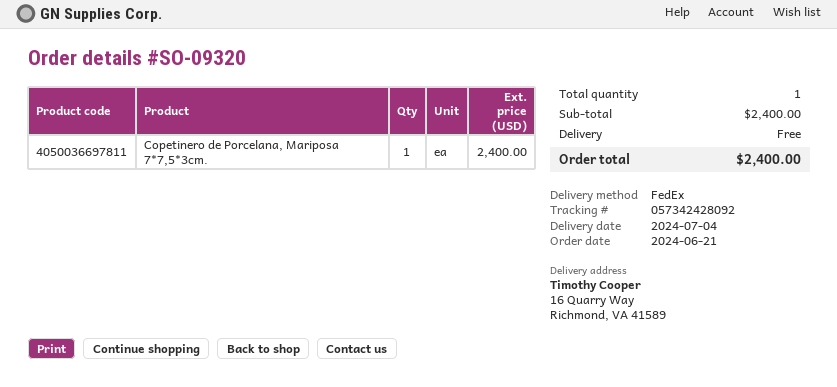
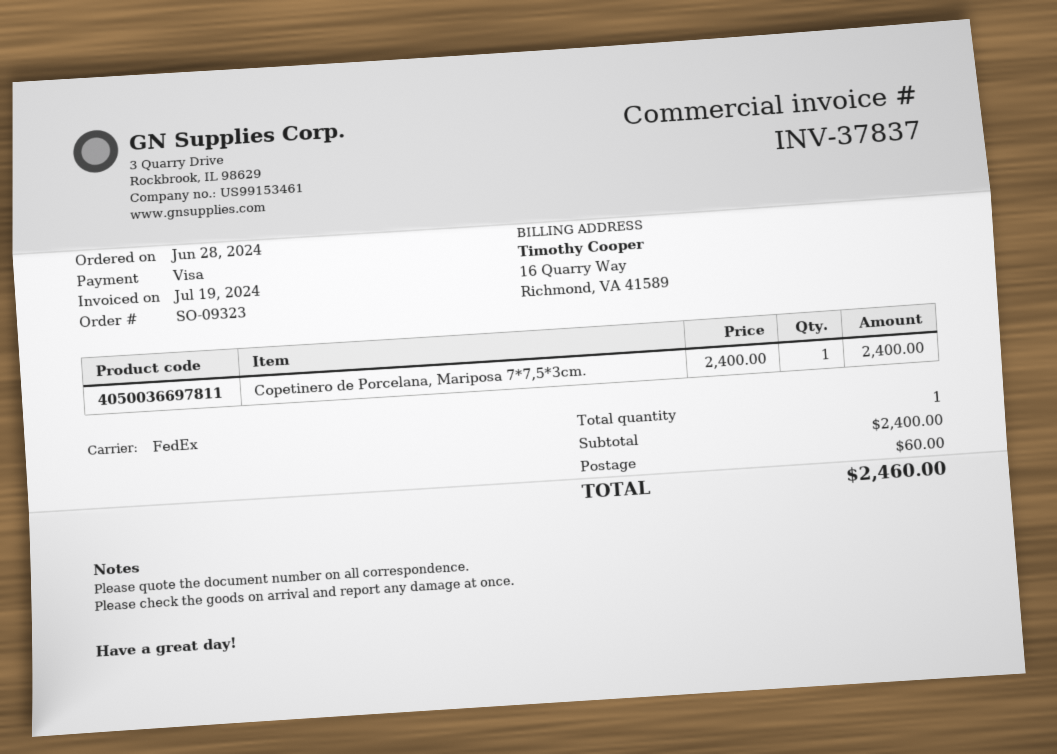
order number: SO-09320 -> SO-09323
order date: 2024-06-21 -> 2024-06-28
shipping: 0.00 -> 60.00
total: 2400.00 -> 2460.00

